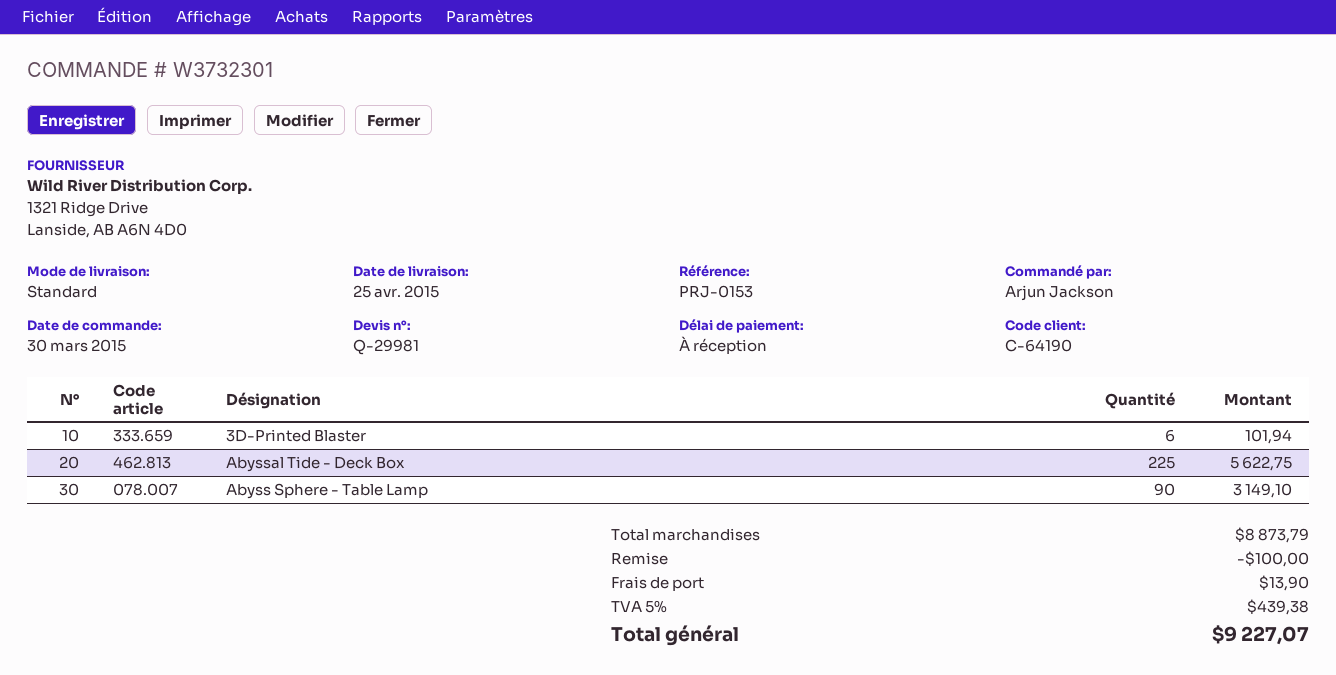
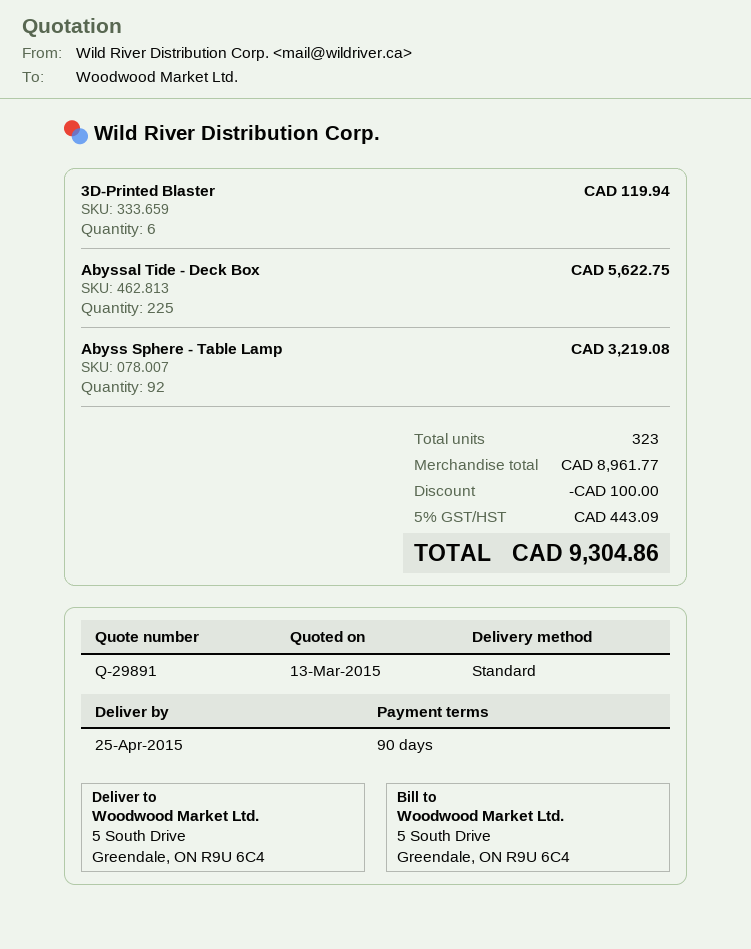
quote number: Q-29981 -> Q-29891
payment terms: on receipt -> 90 days
3D-Printed Blaster: 6 for 101.94 -> 6 for 119.94
Abyss Sphere - Table Lamp: 90 for 3149.10 -> 92 for 3219.08
subtotal: 8873.79 -> 8961.77
shipping: 13.90 -> none
tax: 5% = 439.38 -> 5% = 443.09
total: 9227.07 -> 9304.86

